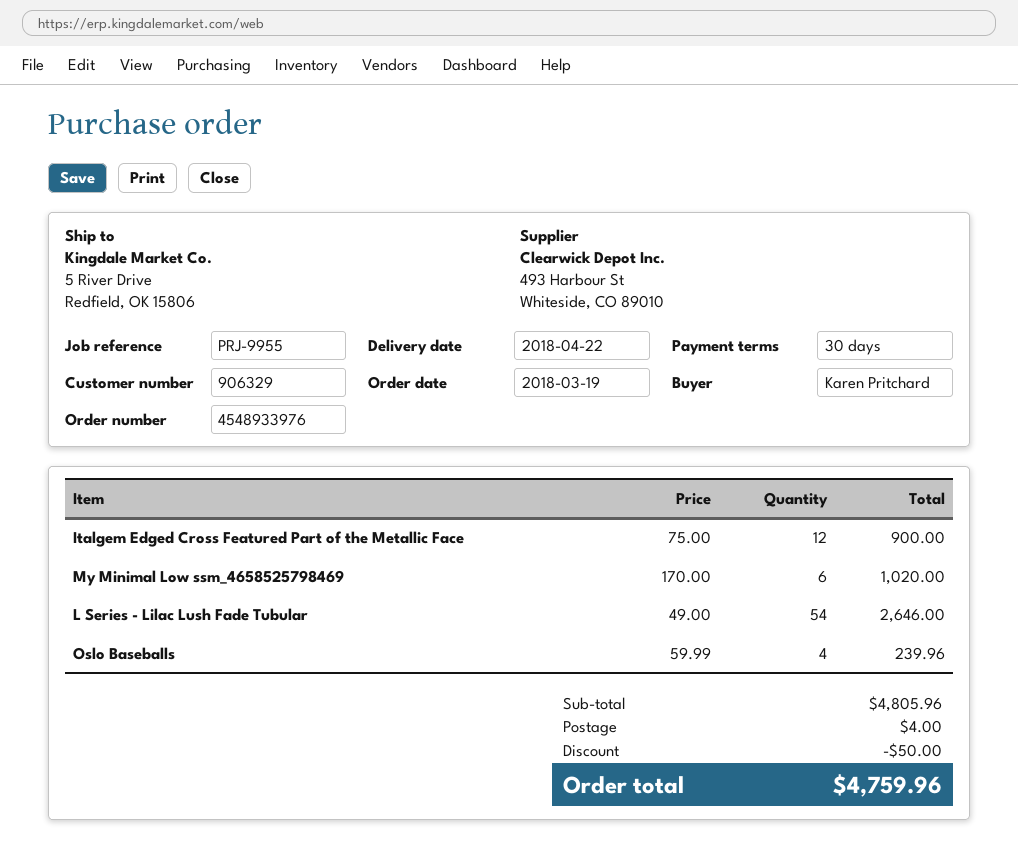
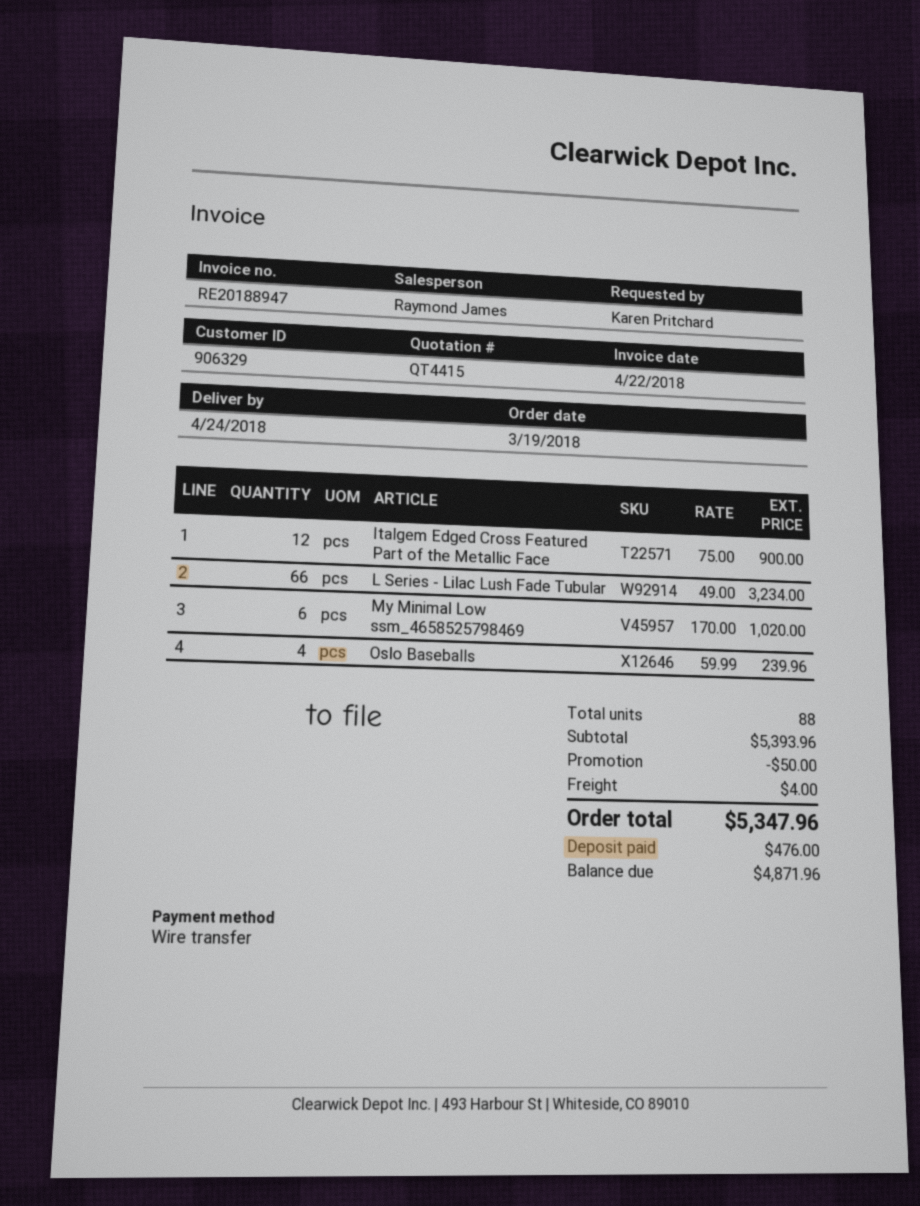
delivery date: 2018-04-22 -> 2018-04-24
L Series - Lilac Lush Fade Tubular: 54 x 49.00 = 2646.00 -> 66 x 49.00 = 3234.00
subtotal: 4805.96 -> 5393.96
total: 4759.96 -> 5347.96

